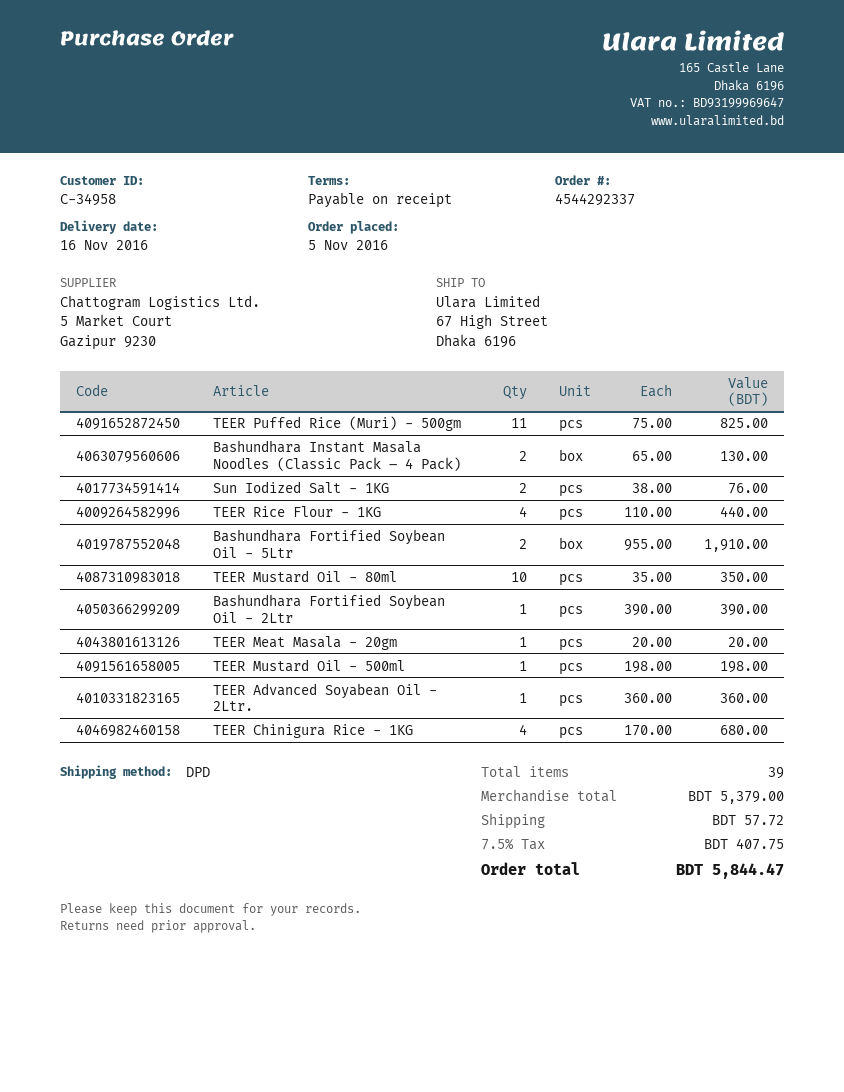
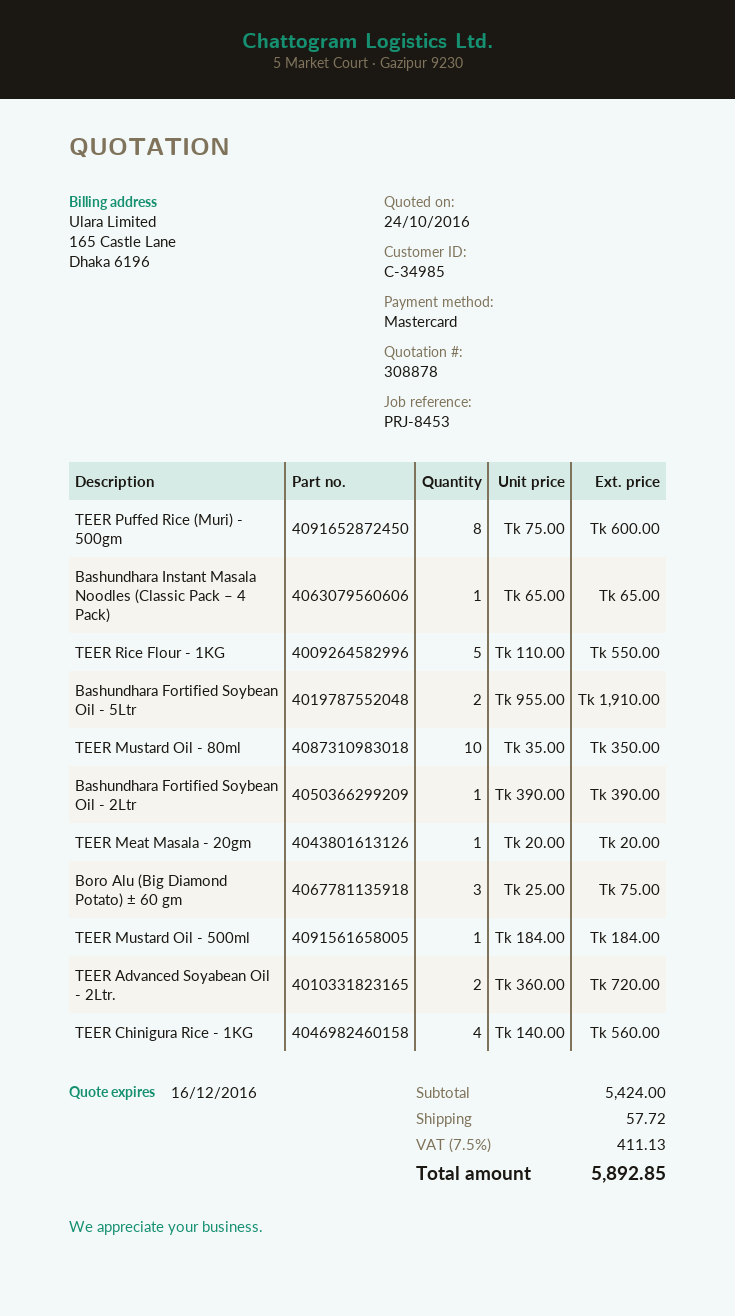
customer number: C-34958 -> C-34985
TEER Puffed Rice (Muri) - 500gm: 11 x 75.00 = 825.00 -> 8 x 75.00 = 600.00
Bashundhara Instant Masala Noodles (Classic Pack – 4 Pack): 2 x 65.00 = 130.00 -> 1 x 65.00 = 65.00
Sun Iodized Salt - 1KG: 2 x 38.00 = 76.00 -> none
TEER Rice Flour - 1KG: 4 x 110.00 = 440.00 -> 5 x 110.00 = 550.00
TEER Mustard Oil - 500ml: 1 x 198.00 = 198.00 -> 1 x 184.00 = 184.00
TEER Advanced Soyabean Oil - 2Ltr.: 1 x 360.00 = 360.00 -> 2 x 360.00 = 720.00
TEER Chinigura Rice - 1KG: 4 x 170.00 = 680.00 -> 4 x 140.00 = 560.00
Boro Alu (Big Diamond Potato) ± 60 gm: none -> 3 x 25.00 = 75.00
subtotal: 5379.00 -> 5424.00
tax: 7.5% = 407.75 -> 7.5% = 411.13
total: 5844.47 -> 5892.85

